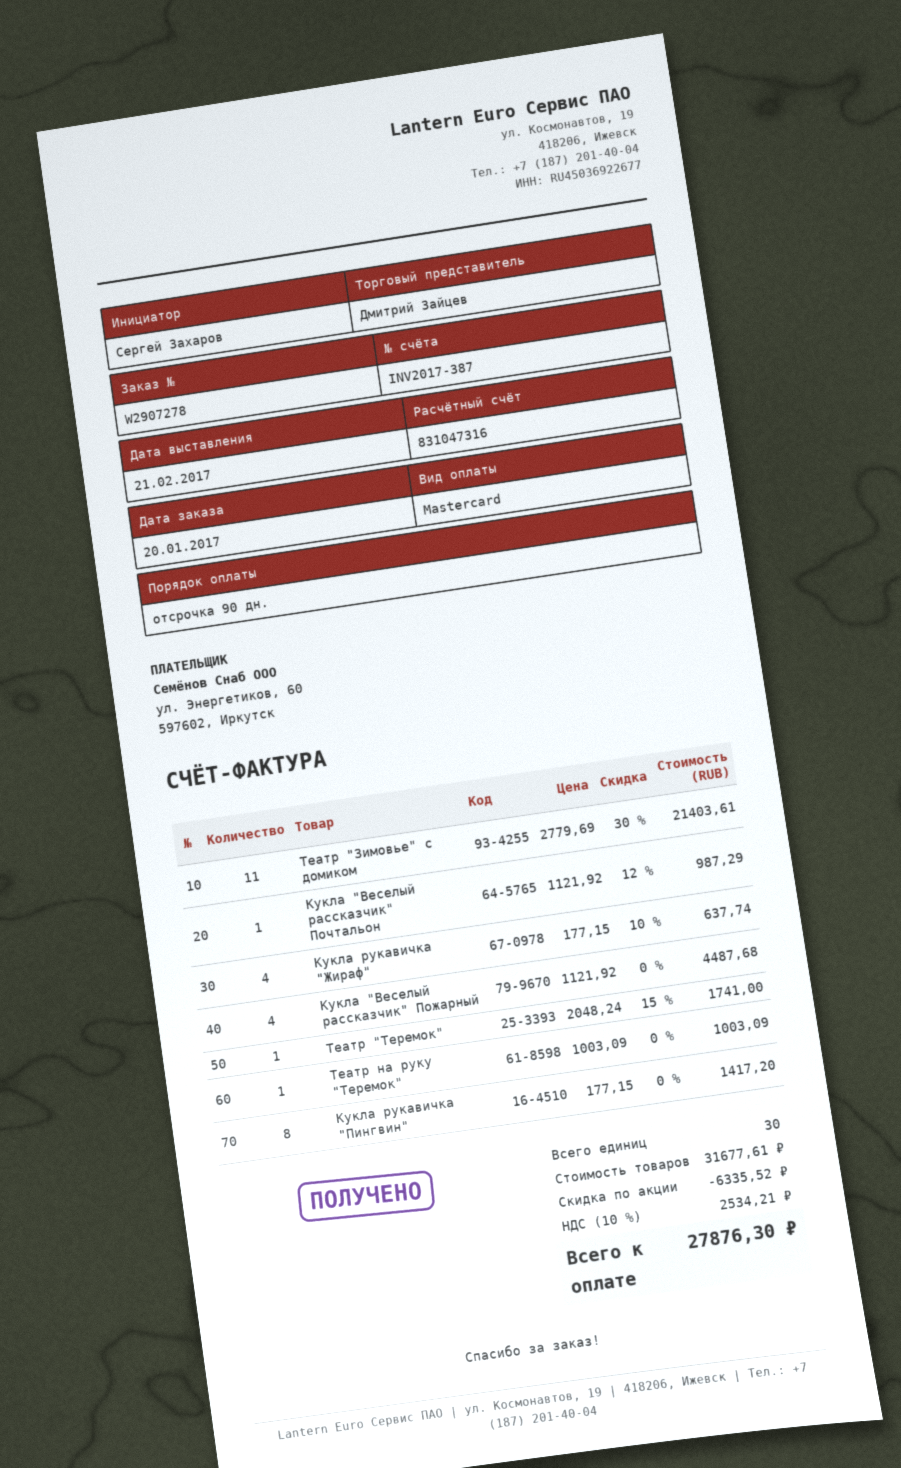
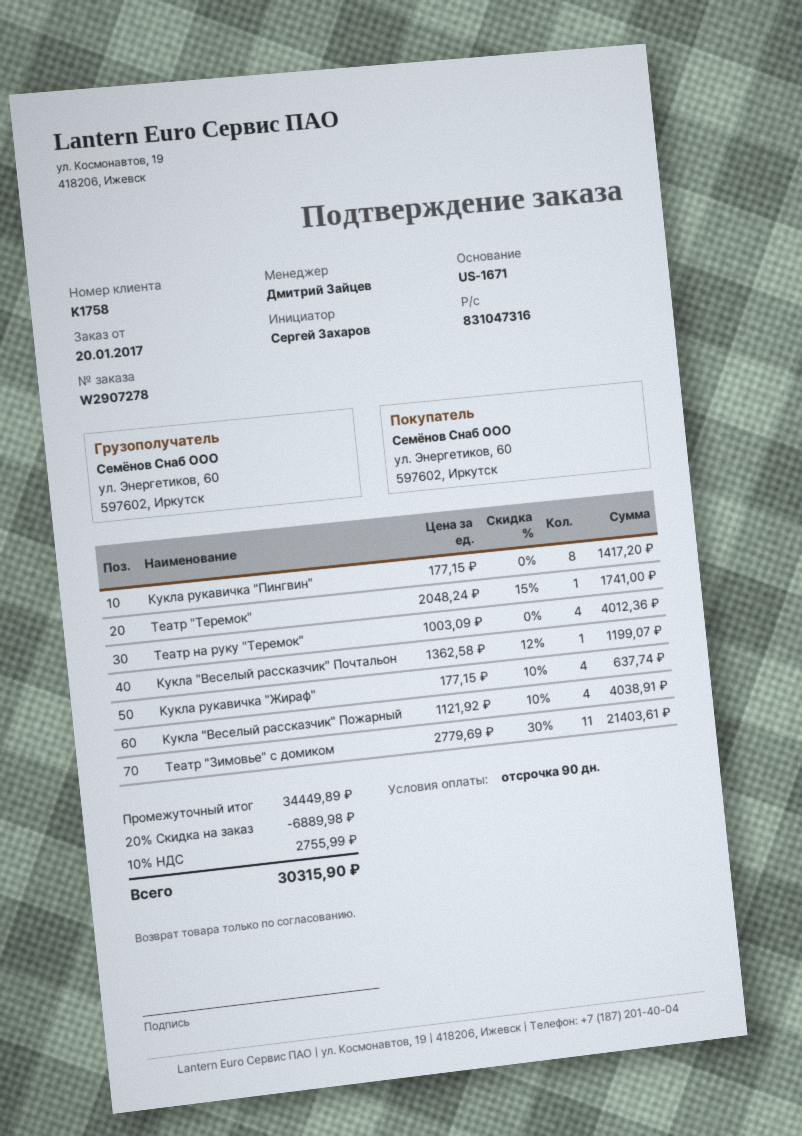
Кукла "Веселый рассказчик" Почтальон: 1 x 1121.92 - 12% = 987.29 -> 1 x 1362.58 - 12% = 1199.07
Кукла "Веселый рассказчик" Пожарный: 4 x 1121.92 = 4487.68 -> 4 x 1121.92 - 10% = 4038.91
Театр на руку "Теремок": 1 x 1003.09 = 1003.09 -> 4 x 1003.09 = 4012.36
subtotal: 31677.61 -> 34449.89
discount: 6335.52 -> 6889.98
tax: 10% = 2534.21 -> 10% = 2755.99
total: 27876.30 -> 30315.90

